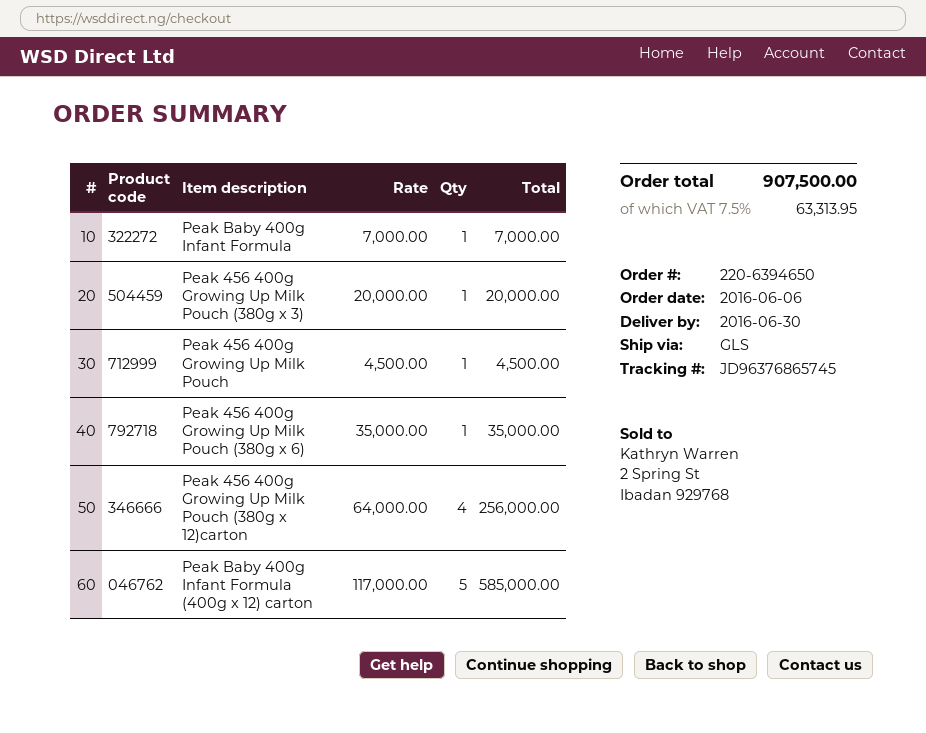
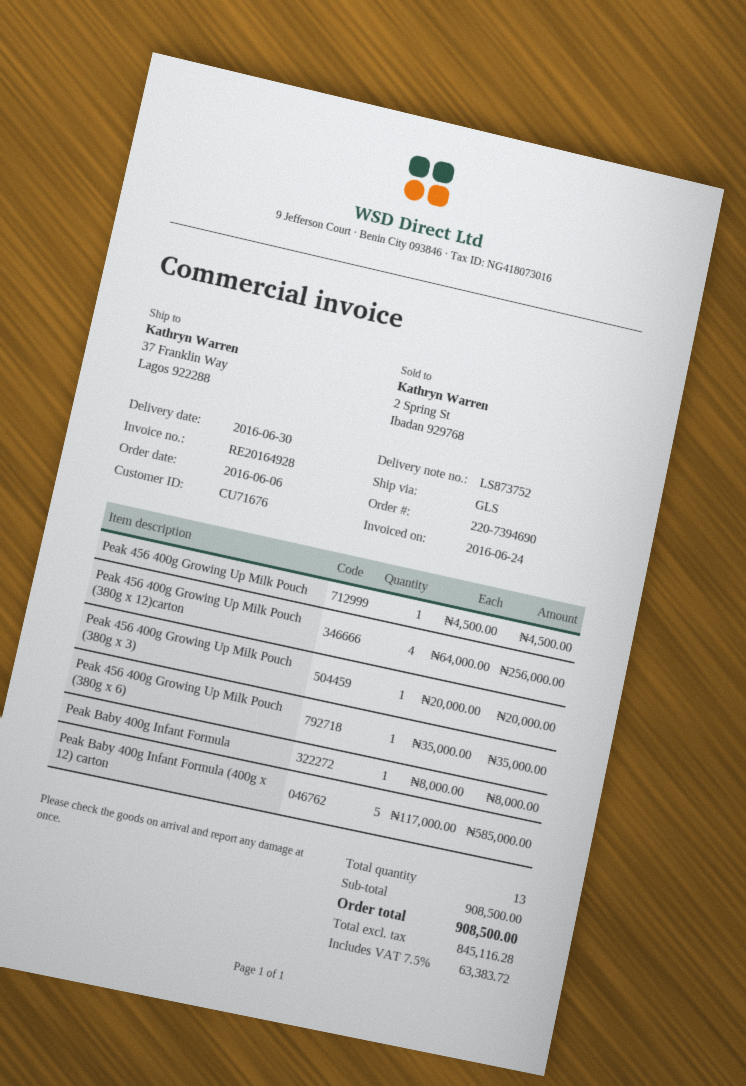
order number: 220-6394650 -> 220-7394690
Peak Baby 400g Infant Formula: 1 x 7000.00 = 7000.00 -> 1 x 8000.00 = 8000.00
tax: 7.5% = 63313.95 -> 7.5% = 63383.72
total: 907500.00 -> 908500.00

